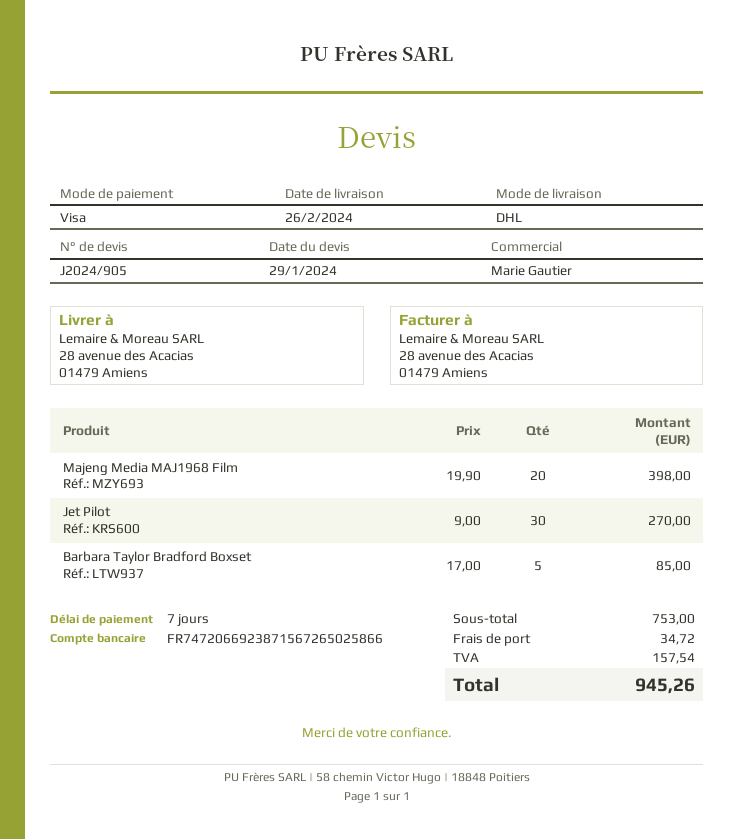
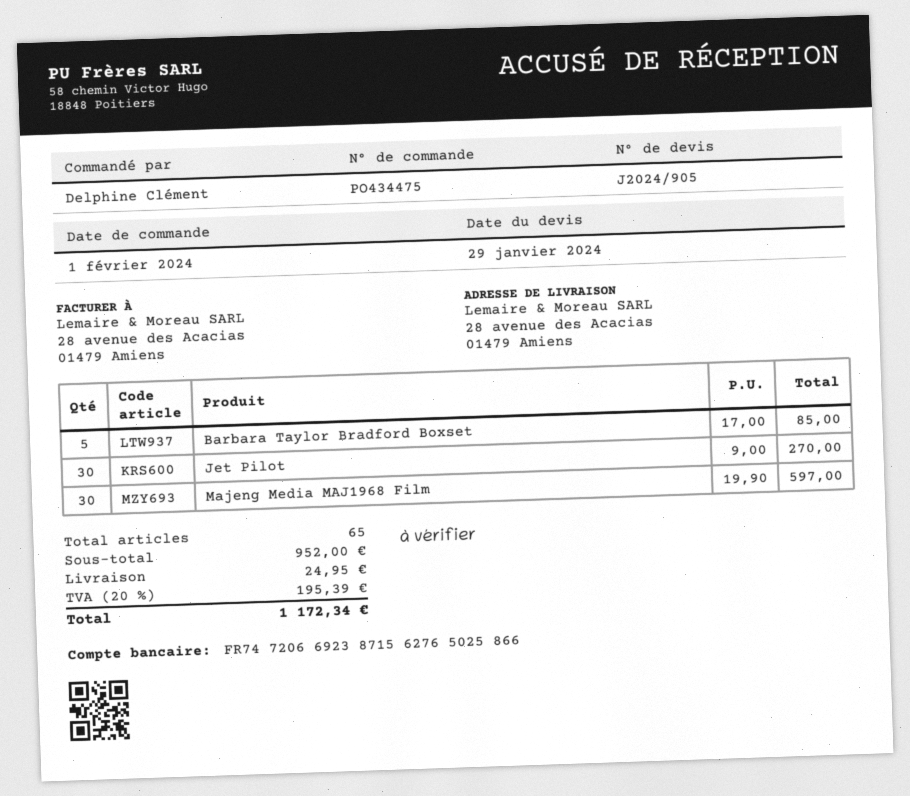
bank account: FR7472066923871567265025866 -> FR7472066923871562765025866
Majeng Media MAJ1968 Film: 20 x 19.90 = 398.00 -> 30 x 19.90 = 597.00
subtotal: 753.00 -> 952.00
shipping: 34.72 -> 24.95
tax: 157.54 -> 195.39
total: 945.26 -> 1172.34

